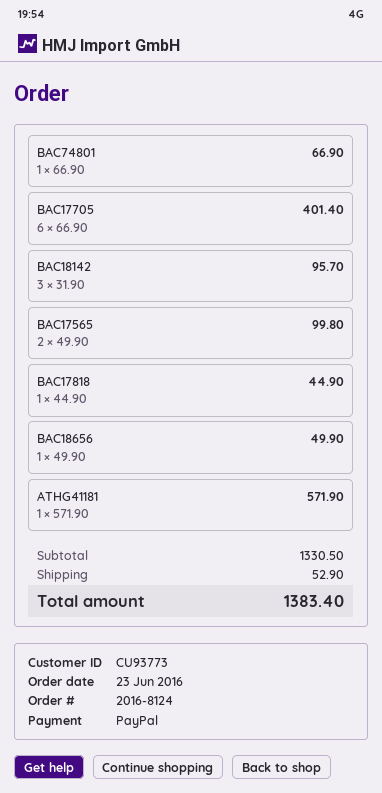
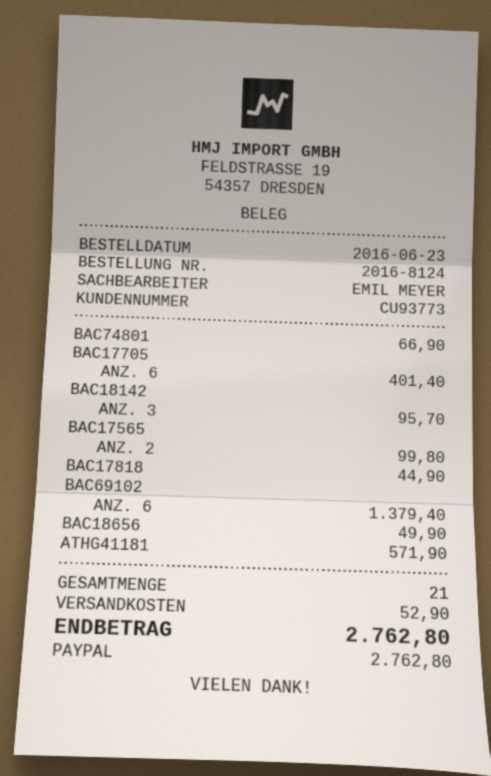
BAC69102: none -> 6 for 1379.40
total: 1383.40 -> 2762.80

